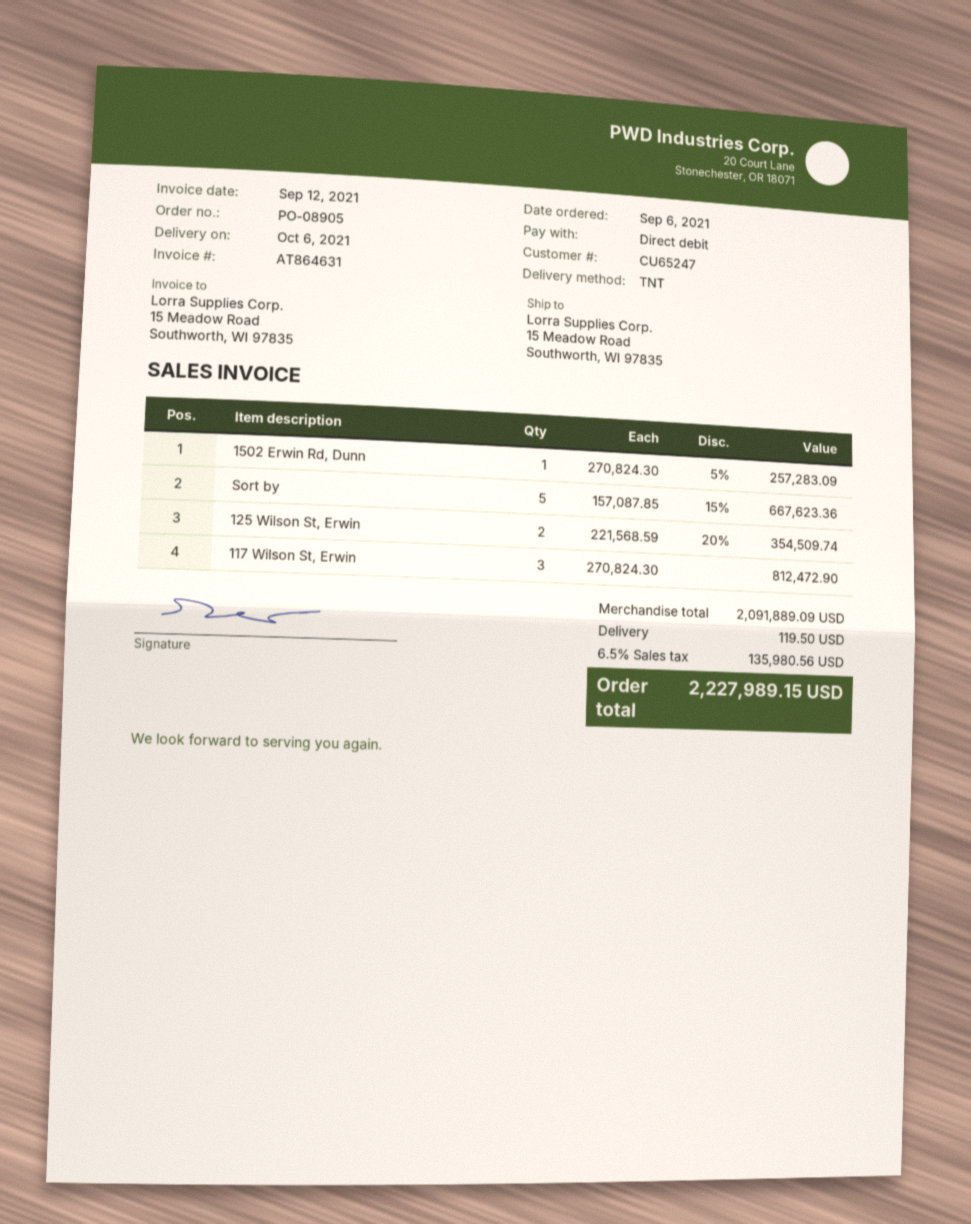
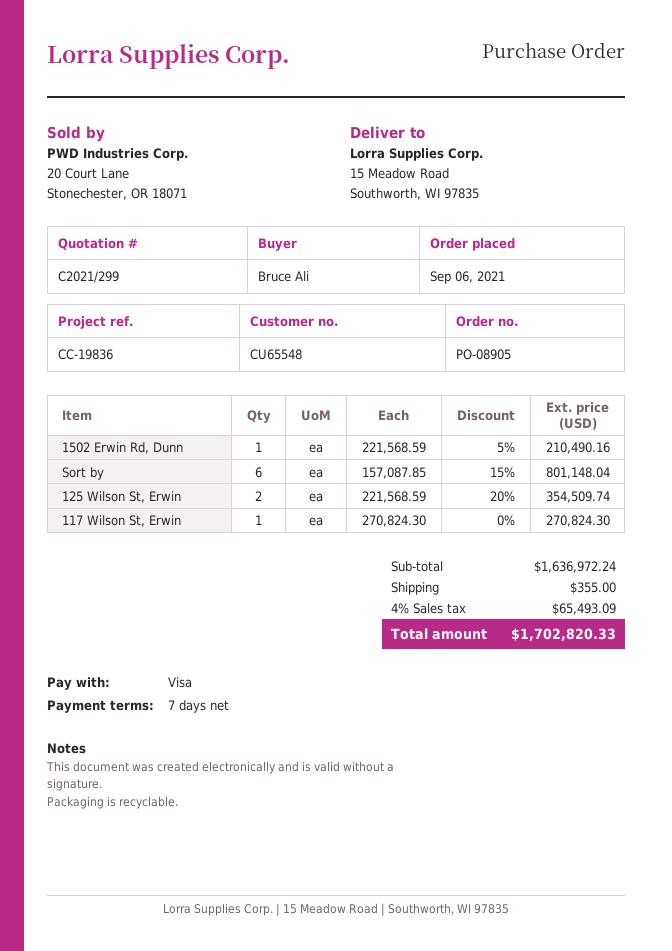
customer number: CU65247 -> CU65548
payment method: direct debit -> Visa
1502 Erwin Rd, Dunn: 1 x 270824.30 - 5% = 257283.09 -> 1 x 221568.59 - 5% = 210490.16
Sort by: 5 x 157087.85 - 15% = 667623.36 -> 6 x 157087.85 - 15% = 801148.04
117 Wilson St, Erwin: 3 x 270824.30 = 812472.90 -> 1 x 270824.30 = 270824.30
subtotal: 2091889.09 -> 1636972.24
shipping: 119.50 -> 355.00
tax: 6.5% = 135980.56 -> 4% = 65493.09
total: 2227989.15 -> 1702820.33

